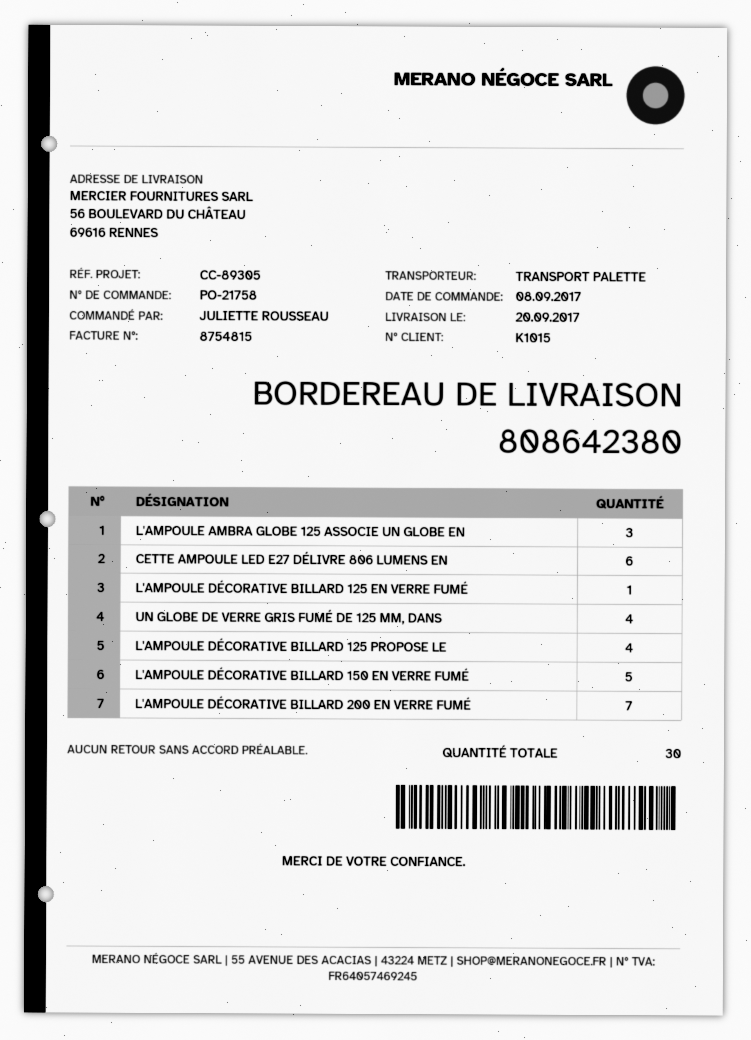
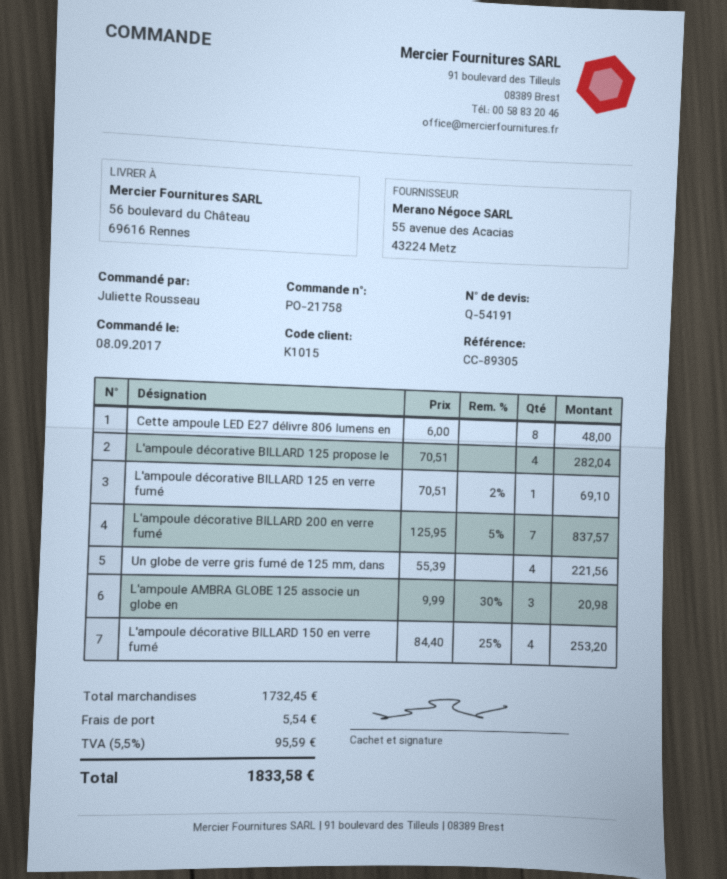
CETTE AMPOULE LED E27 DÉLIVRE 806 LUMENS EN: 6 -> 8
L'AMPOULE DÉCORATIVE BILLARD 150 EN VERRE FUMÉ: 5 -> 4

